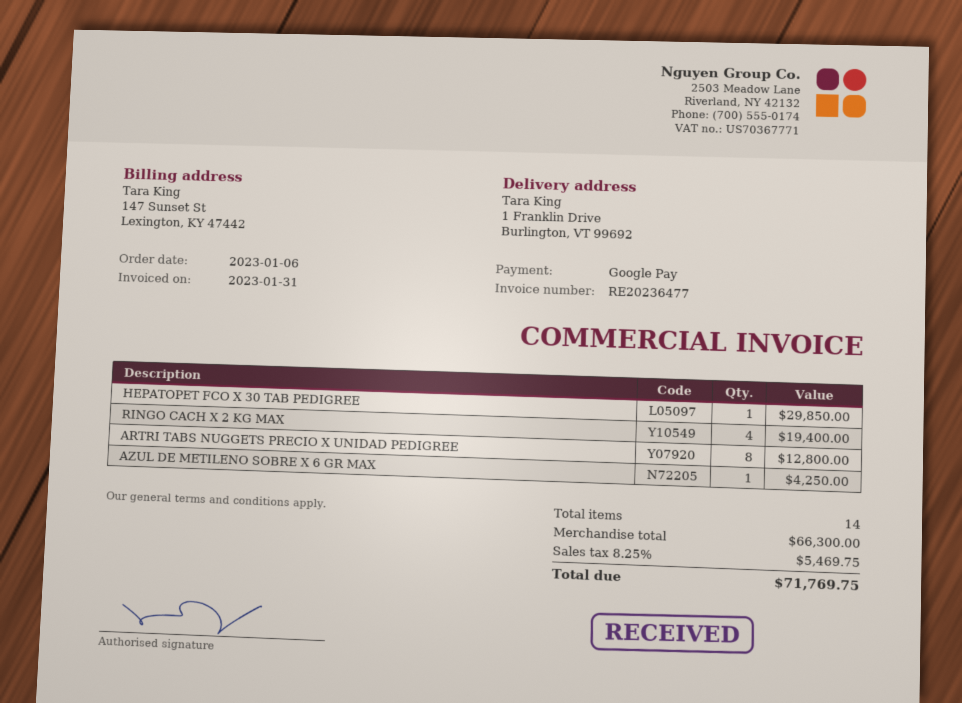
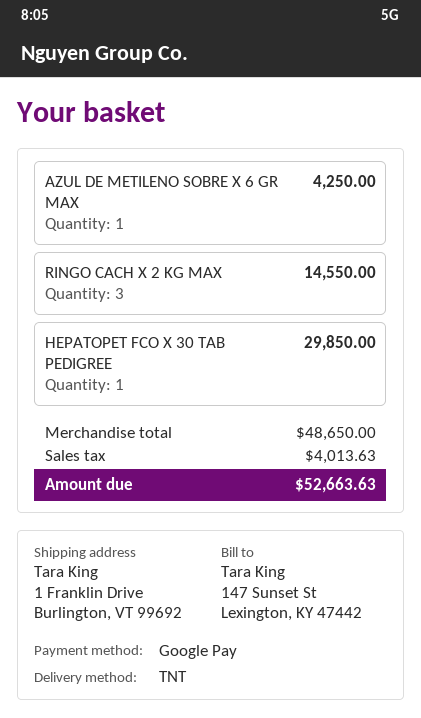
RINGO CACH X 2 KG MAX: 4 for 19400.00 -> 3 for 14550.00
ARTRI TABS NUGGETS PRECIO X UNIDAD PEDIGREE: 8 for 12800.00 -> none
subtotal: 66300.00 -> 48650.00
tax: 5469.75 -> 4013.63
total: 71769.75 -> 52663.63

